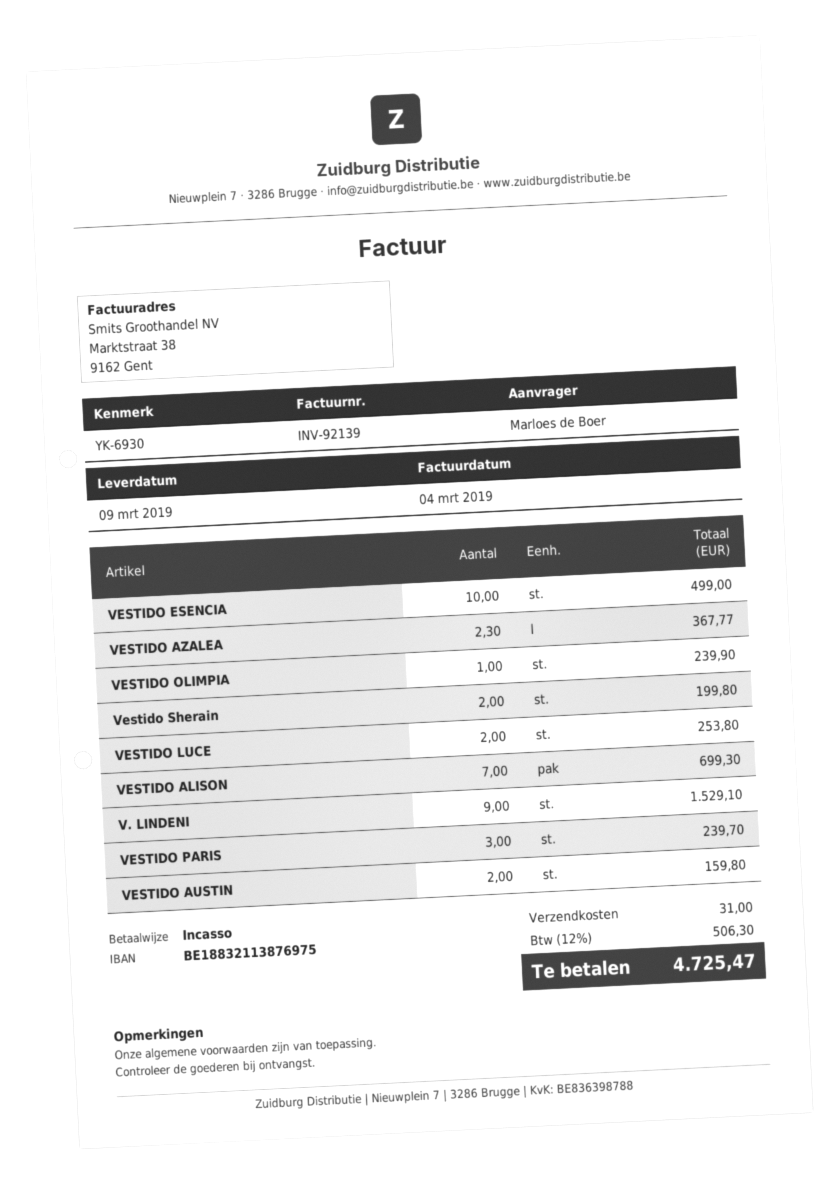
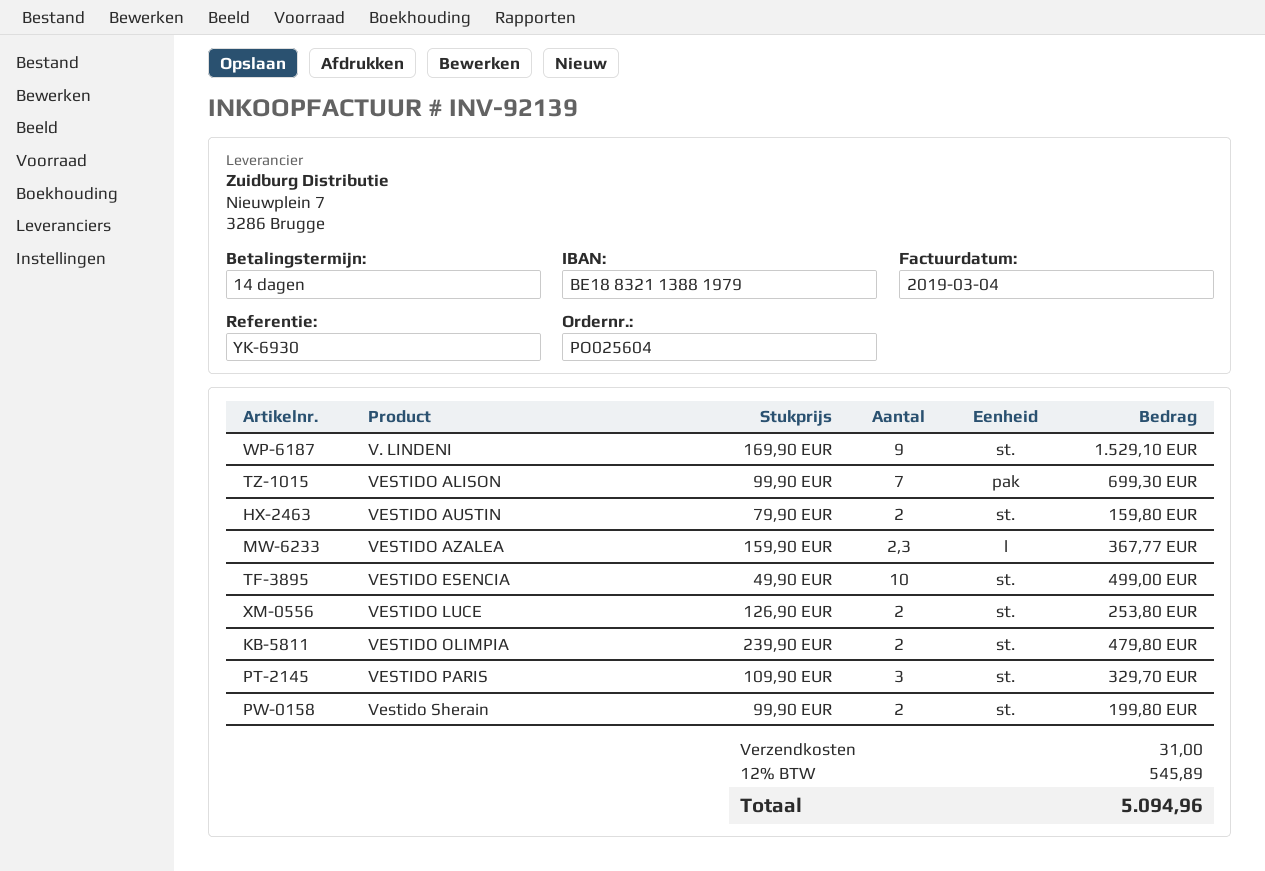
bank account: BE18832113876975 -> BE18832113881979
VESTIDO OLIMPIA: 1 for 239.90 -> 2 for 479.80
VESTIDO PARIS: 3 for 239.70 -> 3 for 329.70
tax: 12% = 506.30 -> 12% = 545.89
total: 4725.47 -> 5094.96

